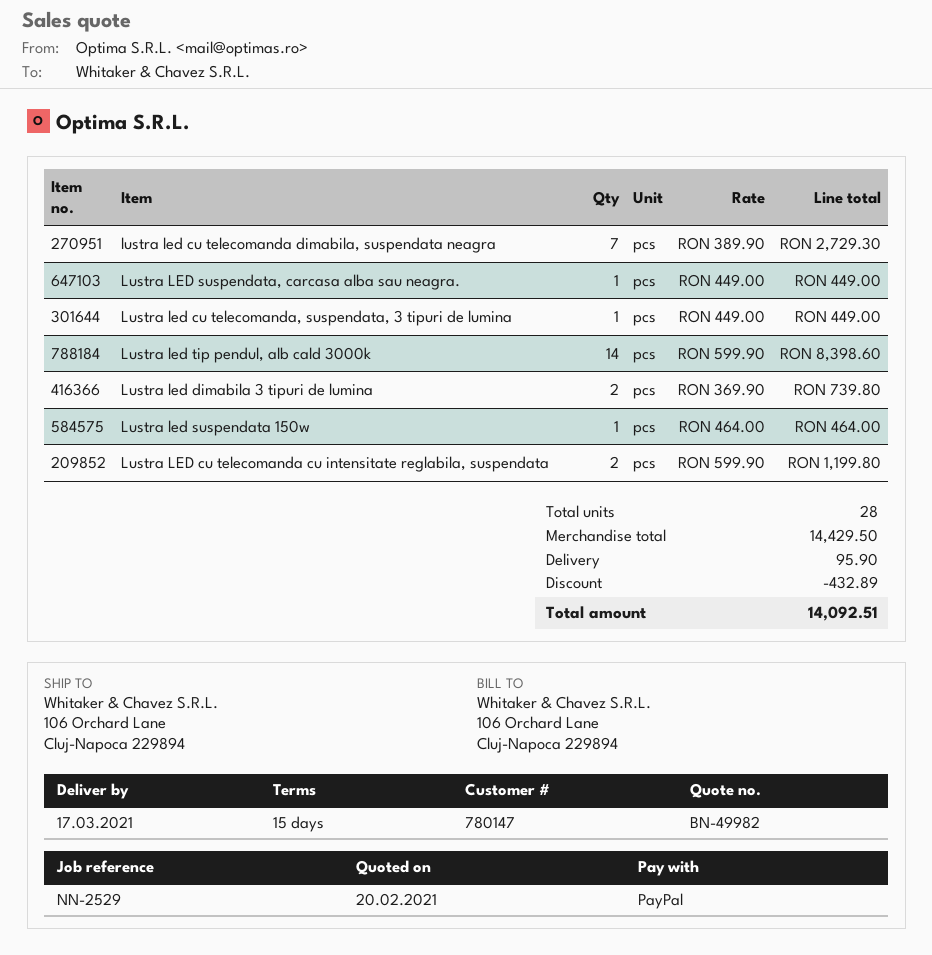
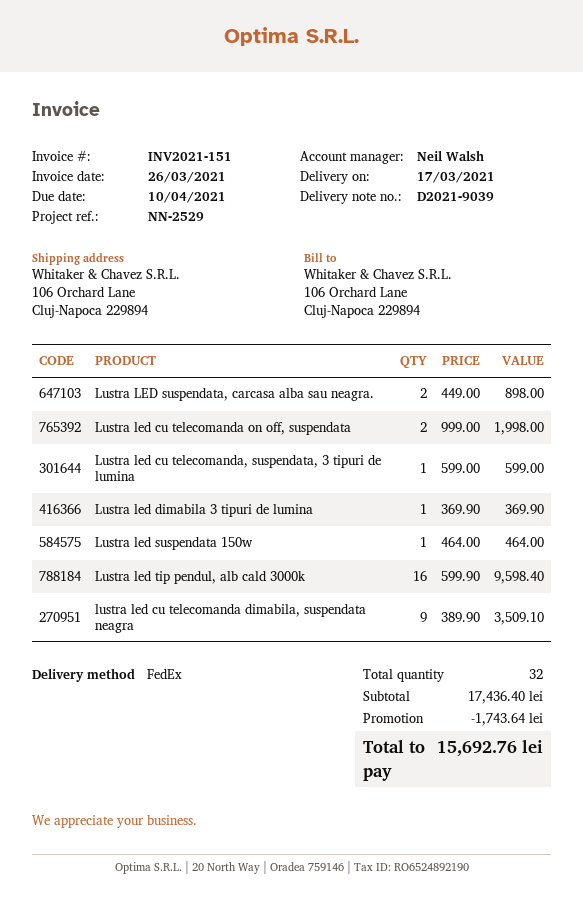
lustra led cu telecomanda dimabila, suspendata neagra: 7 x 389.90 = 2729.30 -> 9 x 389.90 = 3509.10
Lustra LED suspendata, carcasa alba sau neagra.: 1 x 449.00 = 449.00 -> 2 x 449.00 = 898.00
Lustra led cu telecomanda, suspendata, 3 tipuri de lumina: 1 x 449.00 = 449.00 -> 1 x 599.00 = 599.00
Lustra led tip pendul, alb cald 3000k: 14 x 599.90 = 8398.60 -> 16 x 599.90 = 9598.40
Lustra led dimabila 3 tipuri de lumina: 2 x 369.90 = 739.80 -> 1 x 369.90 = 369.90
Lustra LED cu telecomanda cu intensitate reglabila, suspendata: 2 x 599.90 = 1199.80 -> none
Lustra led cu telecomanda on off, suspendata: none -> 2 x 999.00 = 1998.00
total quantity: 28 -> 32
subtotal: 14429.50 -> 17436.40
discount: 432.89 -> 1743.64
shipping: 95.90 -> none
total: 14092.51 -> 15692.76

